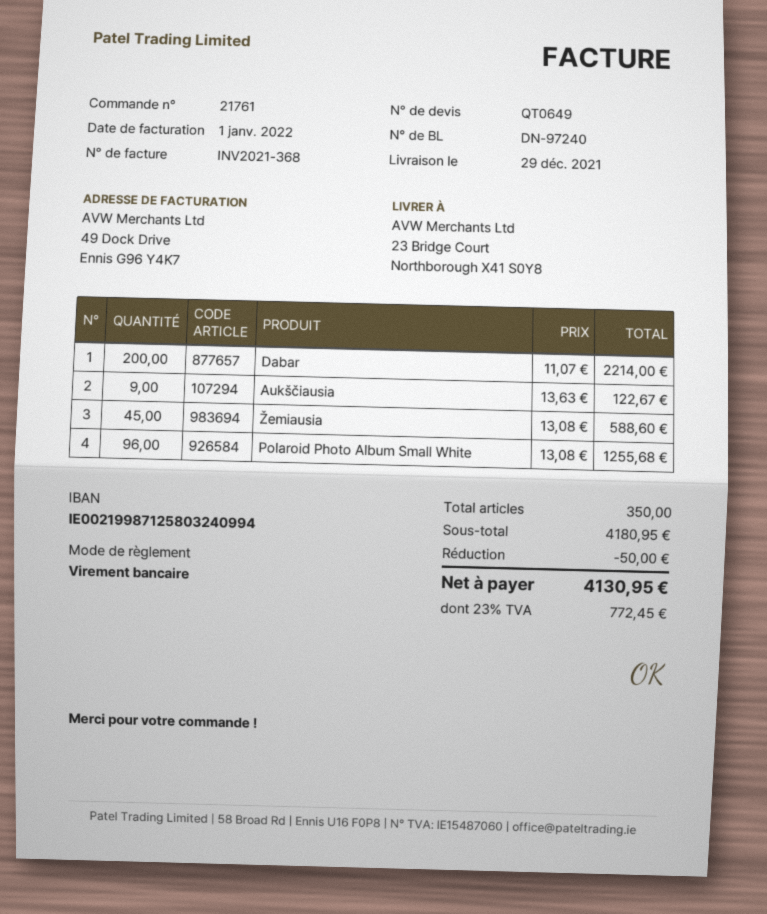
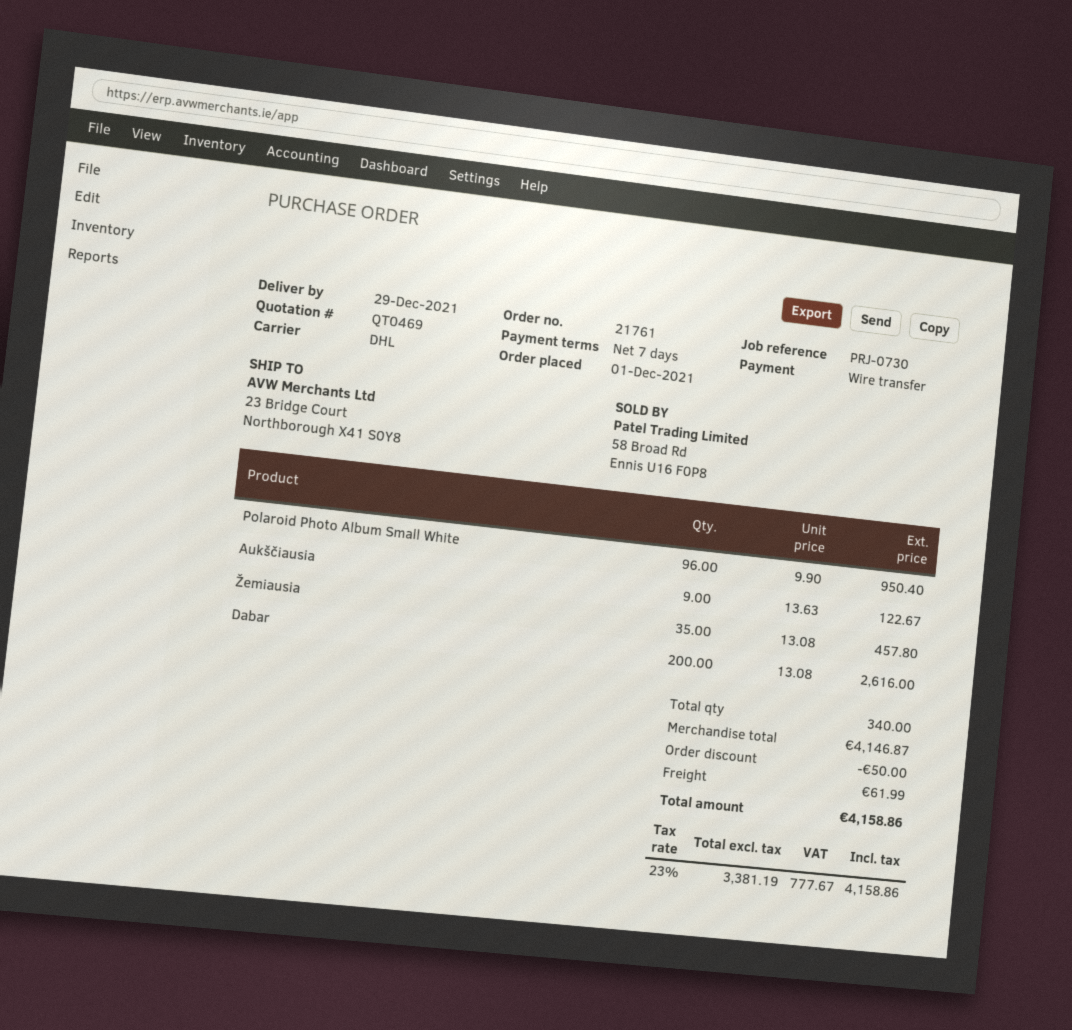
quote number: QT0649 -> QT0469
Dabar: 200 x 11.07 = 2214.00 -> 200 x 13.08 = 2616.00
Žemiausia: 45 x 13.08 = 588.60 -> 35 x 13.08 = 457.80
Polaroid Photo Album Small White: 96 x 13.08 = 1255.68 -> 96 x 9.90 = 950.40
total quantity: 350 -> 340
subtotal: 4180.95 -> 4146.87
shipping: none -> 61.99
tax: 23% = 772.45 -> 23% = 777.67
total: 4130.95 -> 4158.86

